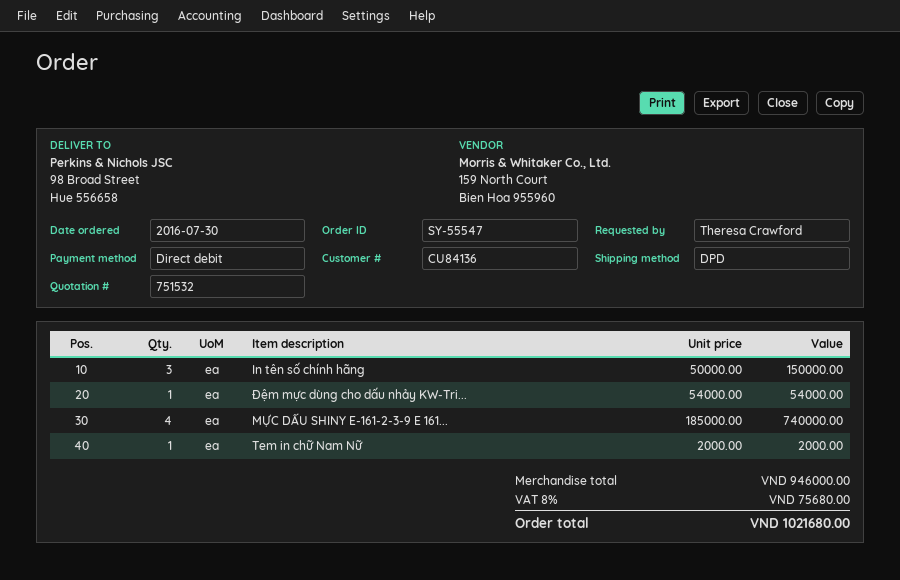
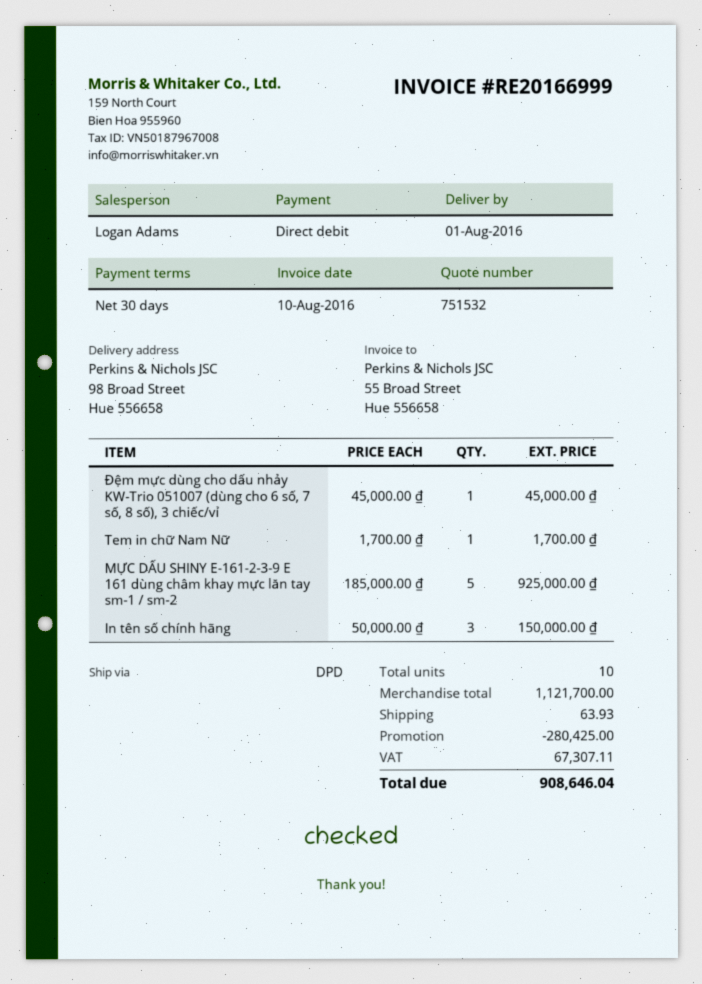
Đệm mực dùng cho dấu nhảy KW-Tri...: 1 x 54000.00 = 54000.00 -> 1 x 45000.00 = 45000.00
MỰC DẤU SHINY E-161-2-3-9 E 161...: 4 x 185000.00 = 740000.00 -> 5 x 185000.00 = 925000.00
Tem in chữ Nam Nữ: 1 x 2000.00 = 2000.00 -> 1 x 1700.00 = 1700.00
subtotal: 946000.00 -> 1121700.00
discount: none -> 280425.00
shipping: none -> 63.93
tax: 75680.00 -> 67307.11
total: 1021680.00 -> 908646.04

